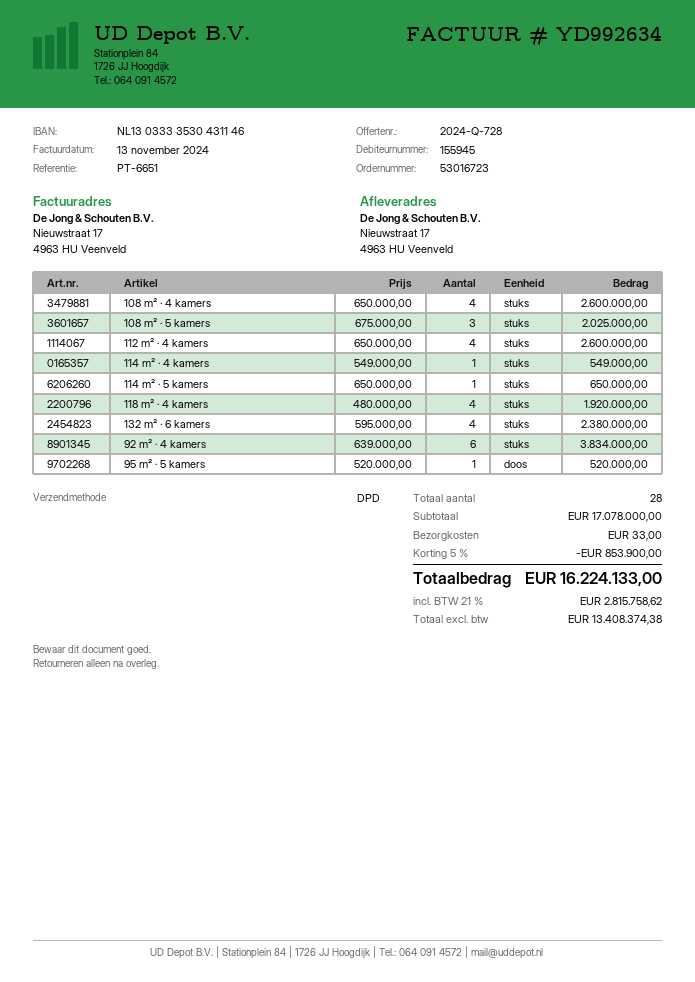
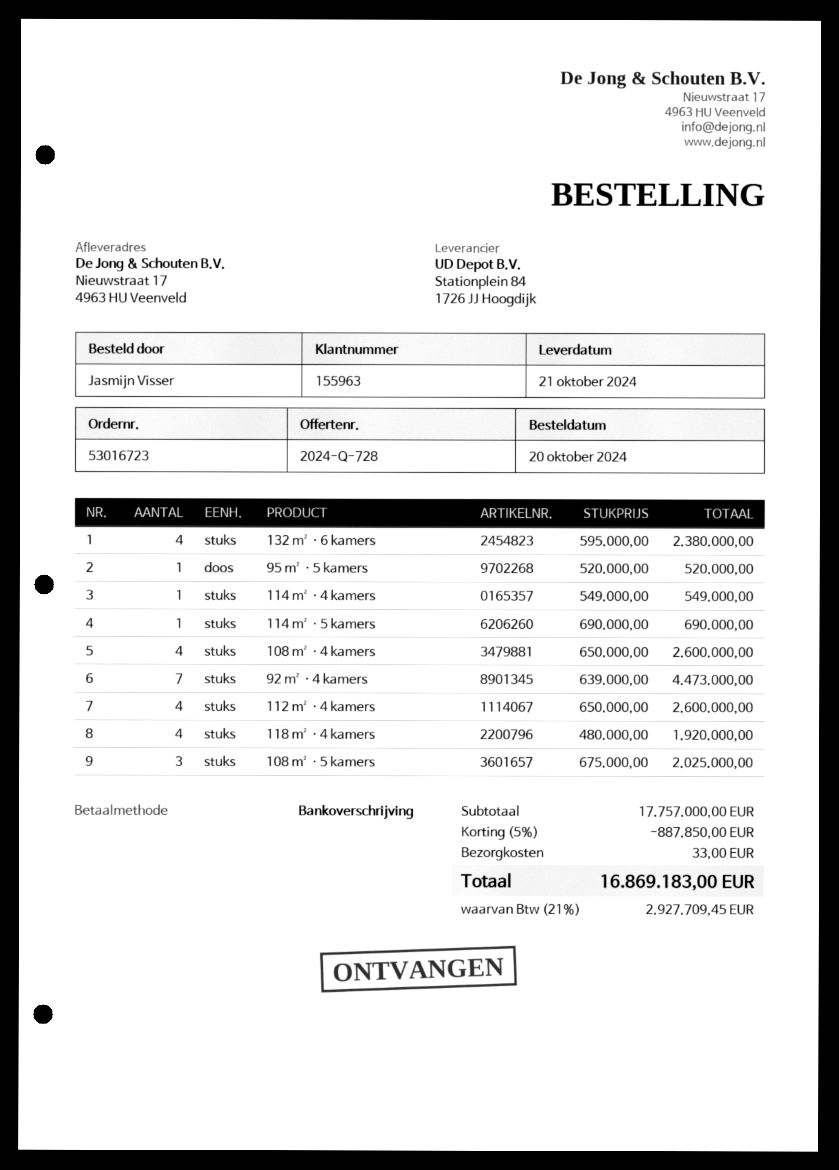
customer number: 155945 -> 155963
114 m² · 5 kamers: 1 x 650000.00 = 650000.00 -> 1 x 690000.00 = 690000.00
92 m² · 4 kamers: 6 x 639000.00 = 3834000.00 -> 7 x 639000.00 = 4473000.00
subtotal: 17078000.00 -> 17757000.00
discount: 5% = 853900.00 -> 5% = 887850.00
tax: 21% = 2815758.62 -> 21% = 2927709.45
total: 16224133.00 -> 16869183.00

